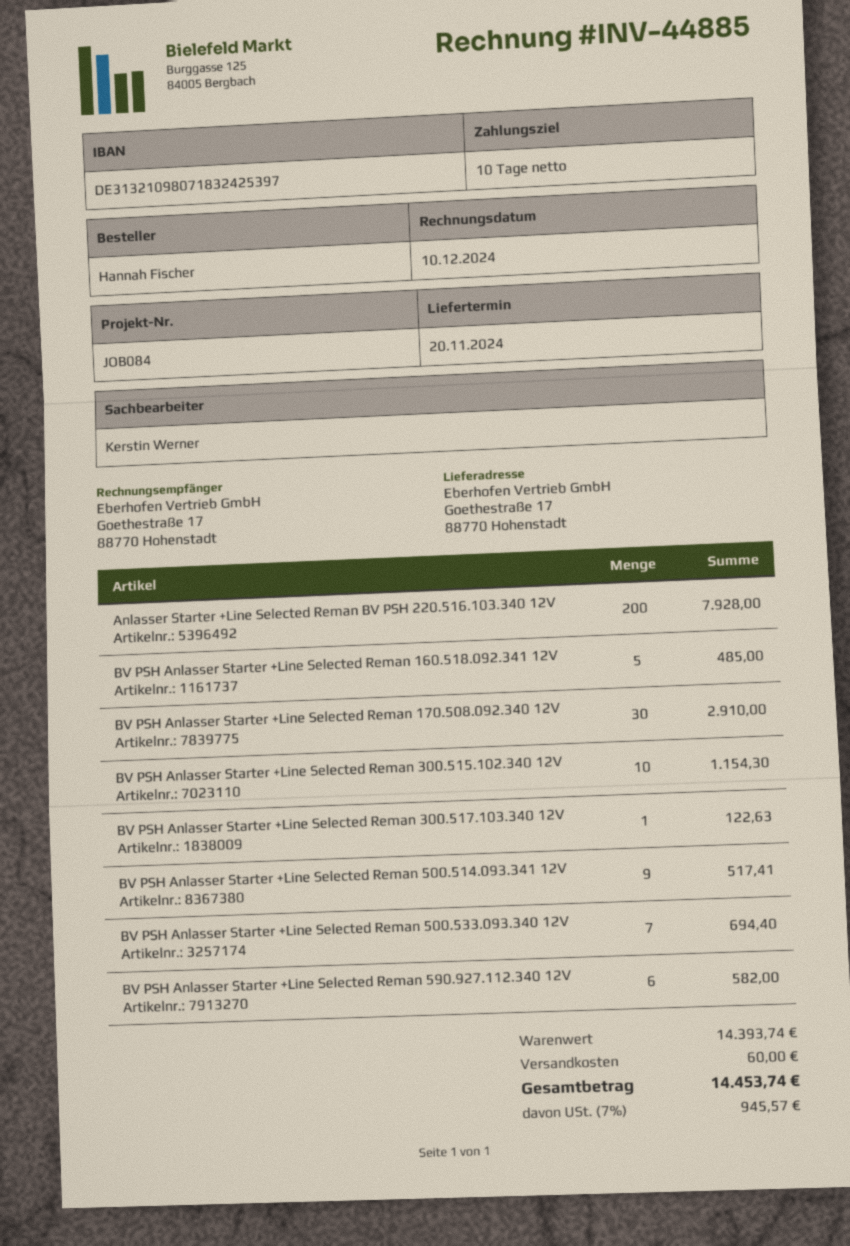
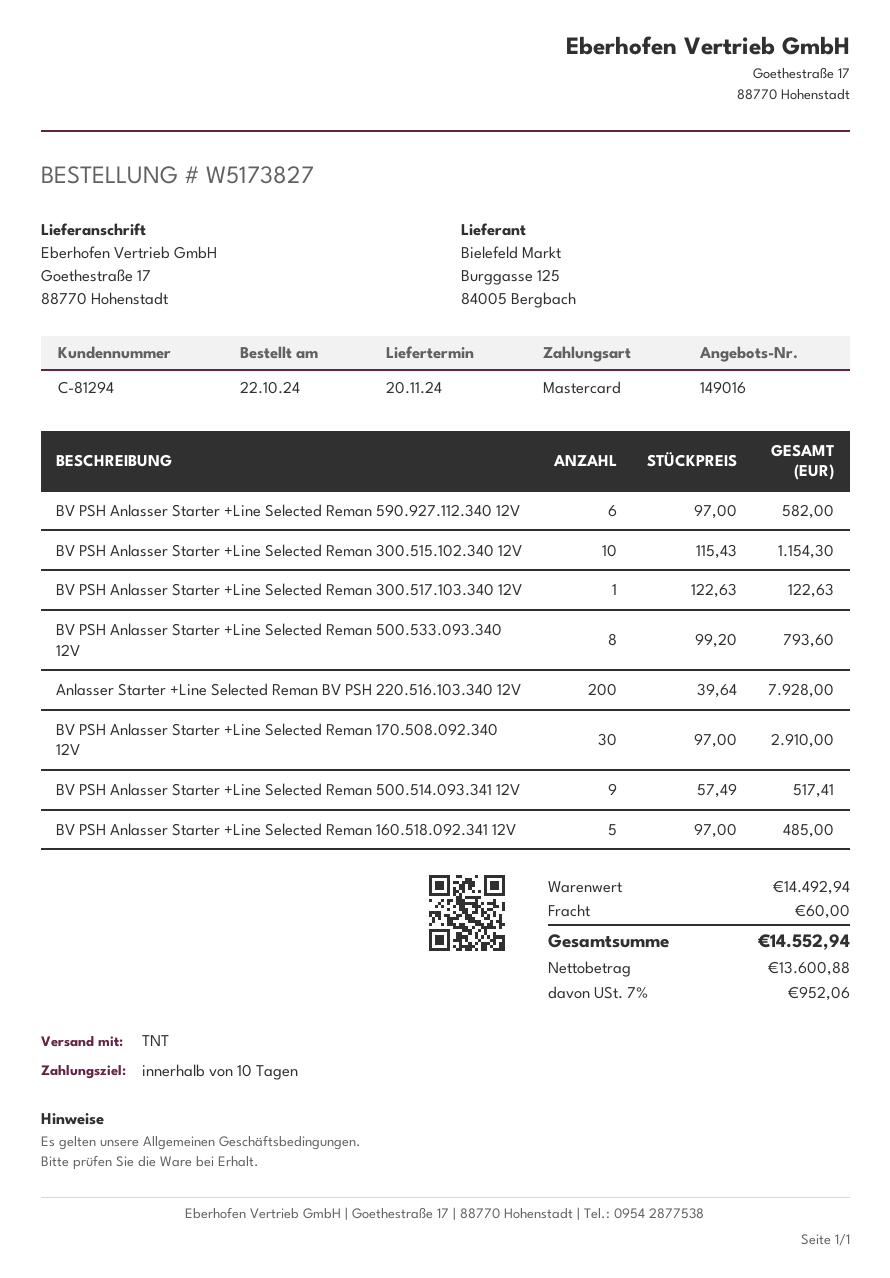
BV PSH Anlasser Starter +Line Selected Reman 500.533.093.340 12V: 7 for 694.40 -> 8 for 793.60
subtotal: 14393.74 -> 14492.94
tax: 7% = 945.57 -> 7% = 952.06
total: 14453.74 -> 14552.94

